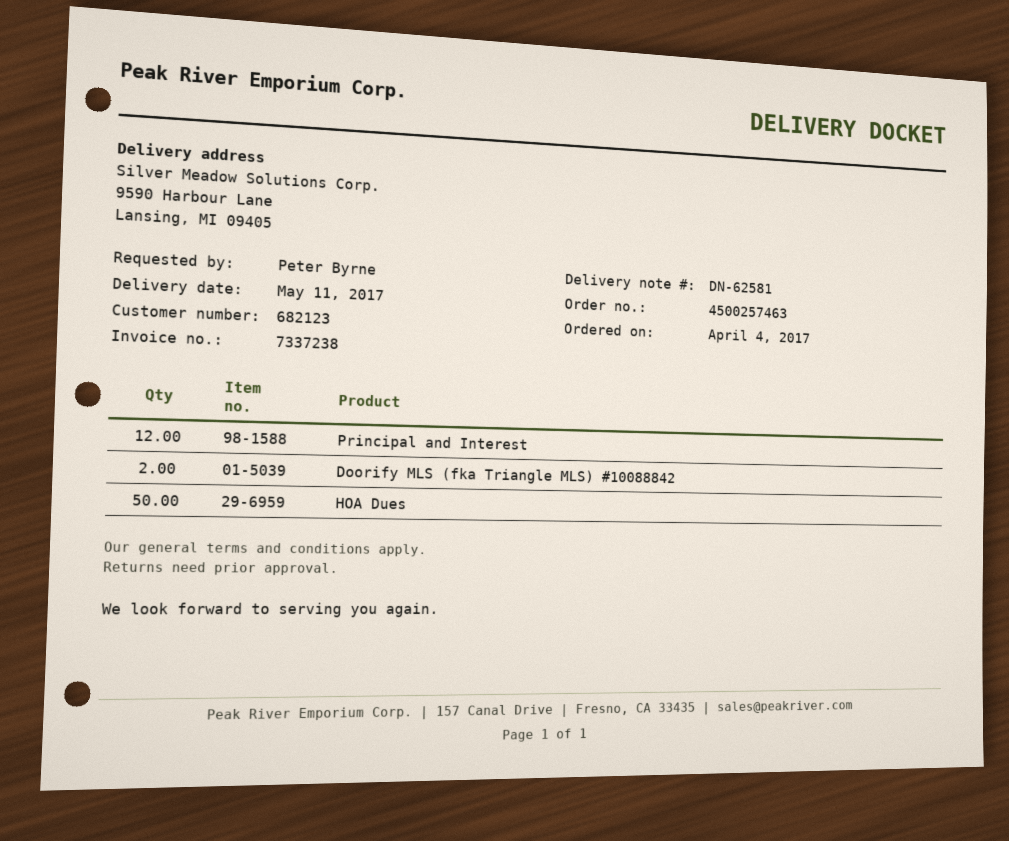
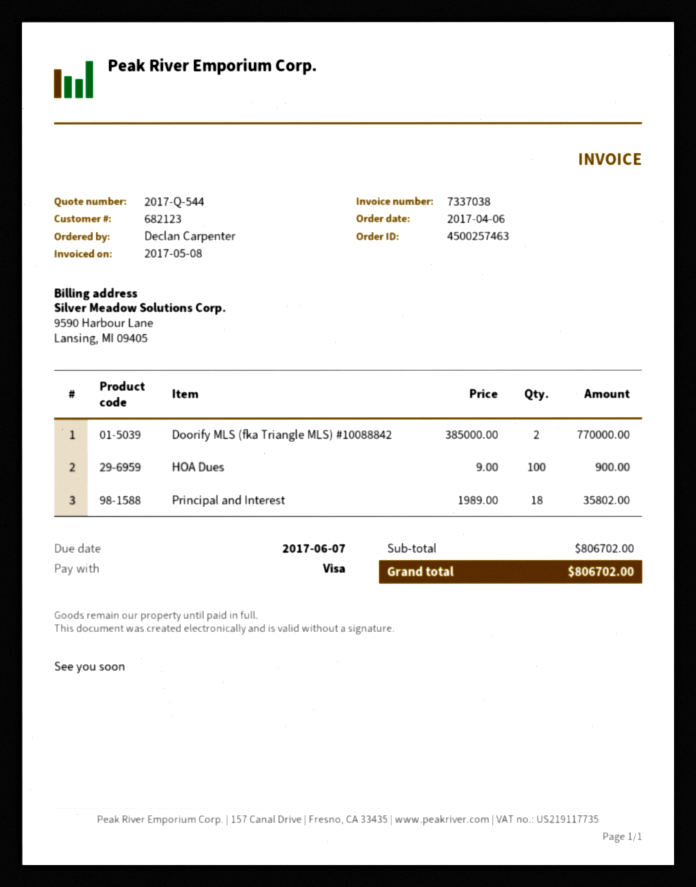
order date: 2017-04-04 -> 2017-04-06
invoice number: 7337238 -> 7337038
ordered by: Peter Byrne -> Declan Carpenter
Principal and Interest: 12 -> 18
HOA Dues: 50 -> 100

